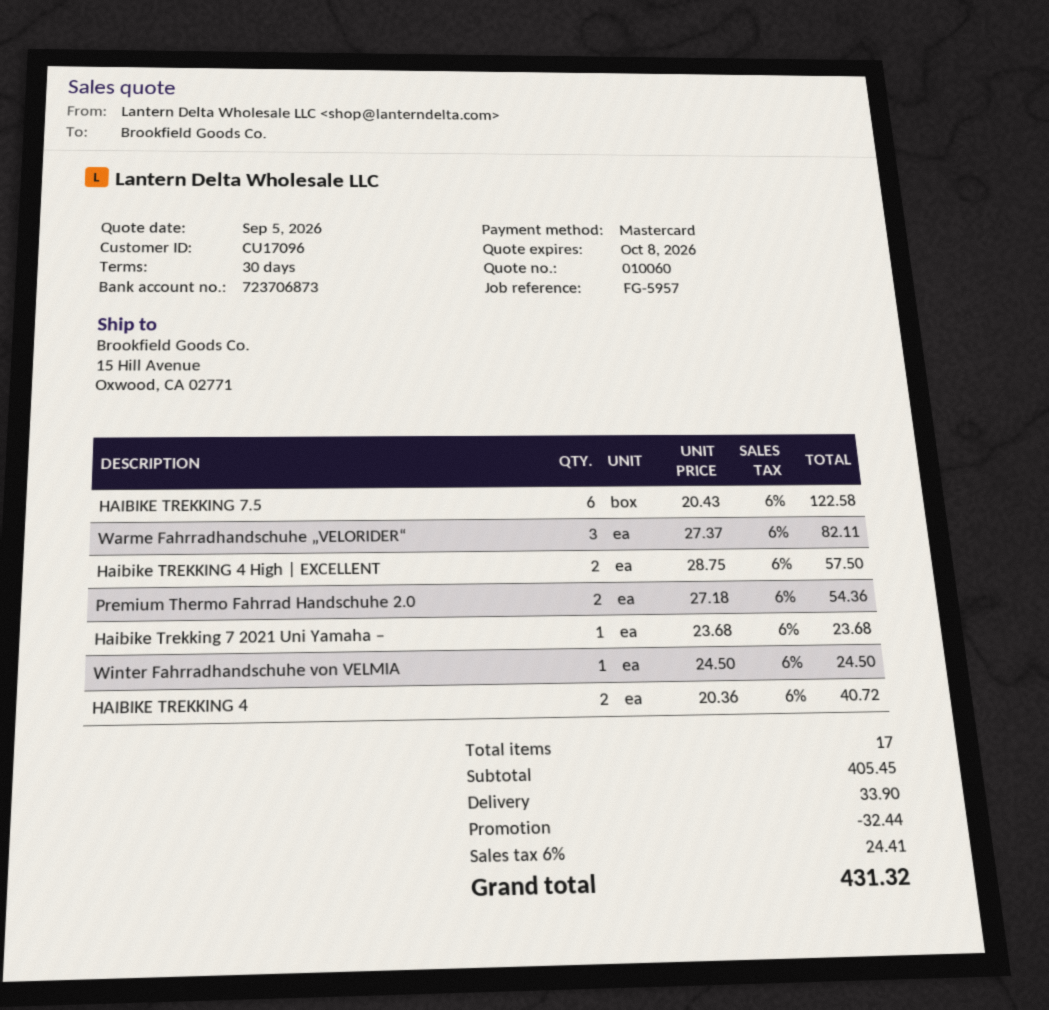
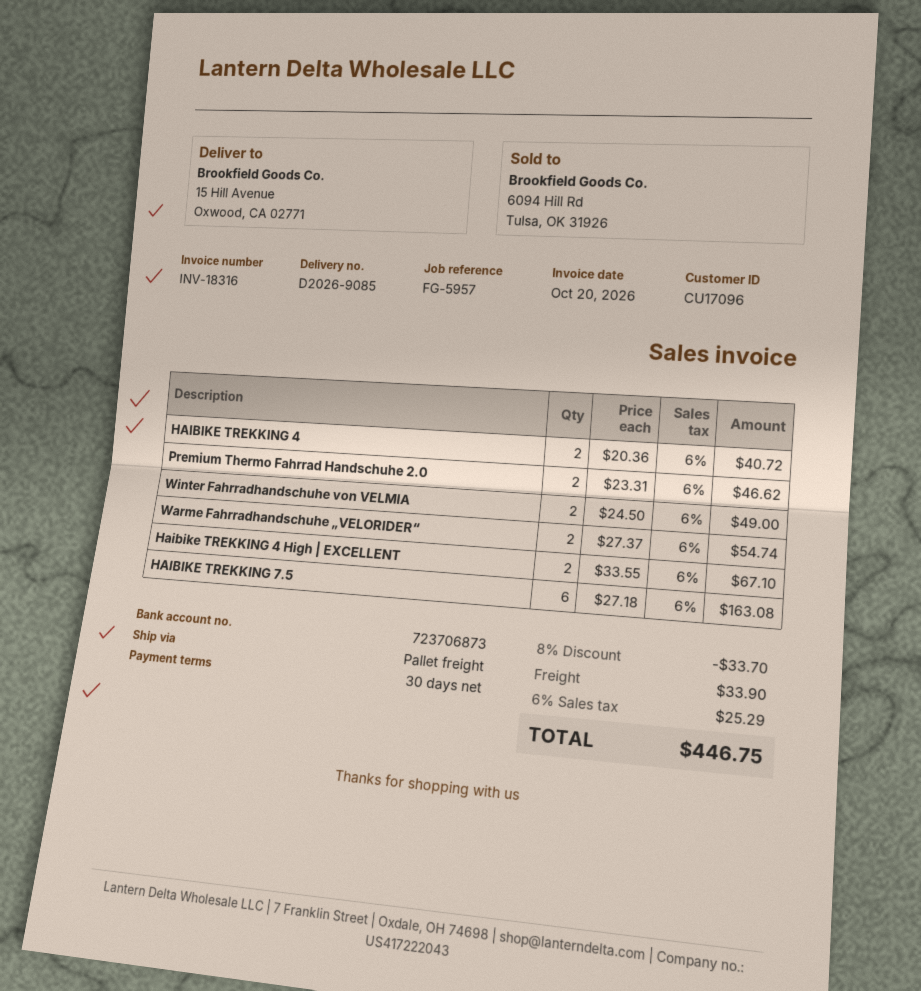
HAIBIKE TREKKING 7.5: 6 x 20.43 = 122.58 -> 6 x 27.18 = 163.08
Warme Fahrradhandschuhe „VELORIDER“: 3 x 27.37 = 82.11 -> 2 x 27.37 = 54.74
Haibike TREKKING 4 High | EXCELLENT: 2 x 28.75 = 57.50 -> 2 x 33.55 = 67.10
Premium Thermo Fahrrad Handschuhe 2.0: 2 x 27.18 = 54.36 -> 2 x 23.31 = 46.62
Haibike Trekking 7 2021 Uni Yamaha –: 1 x 23.68 = 23.68 -> none
Winter Fahrradhandschuhe von VELMIA: 1 x 24.50 = 24.50 -> 2 x 24.50 = 49.00
discount: 32.44 -> 33.70
tax: 6% = 24.41 -> 6% = 25.29
total: 431.32 -> 446.75

